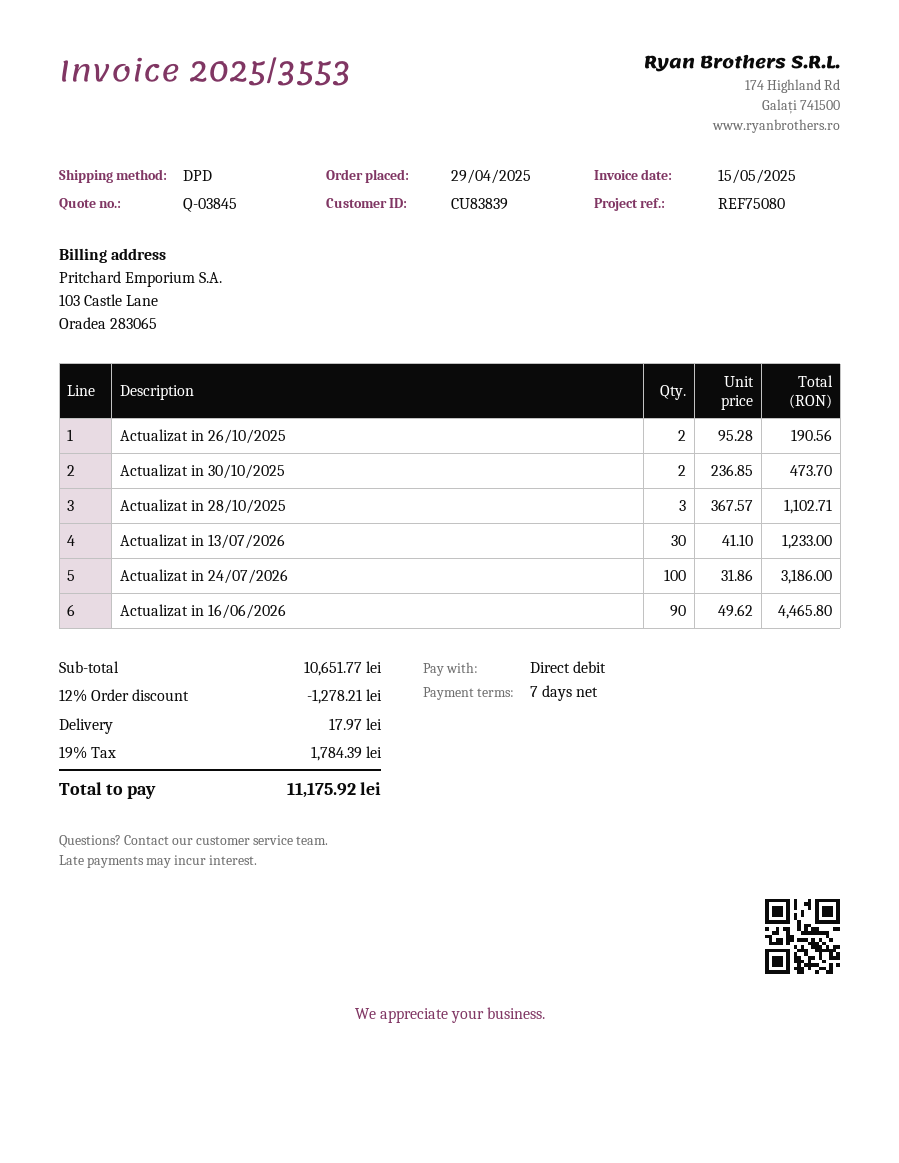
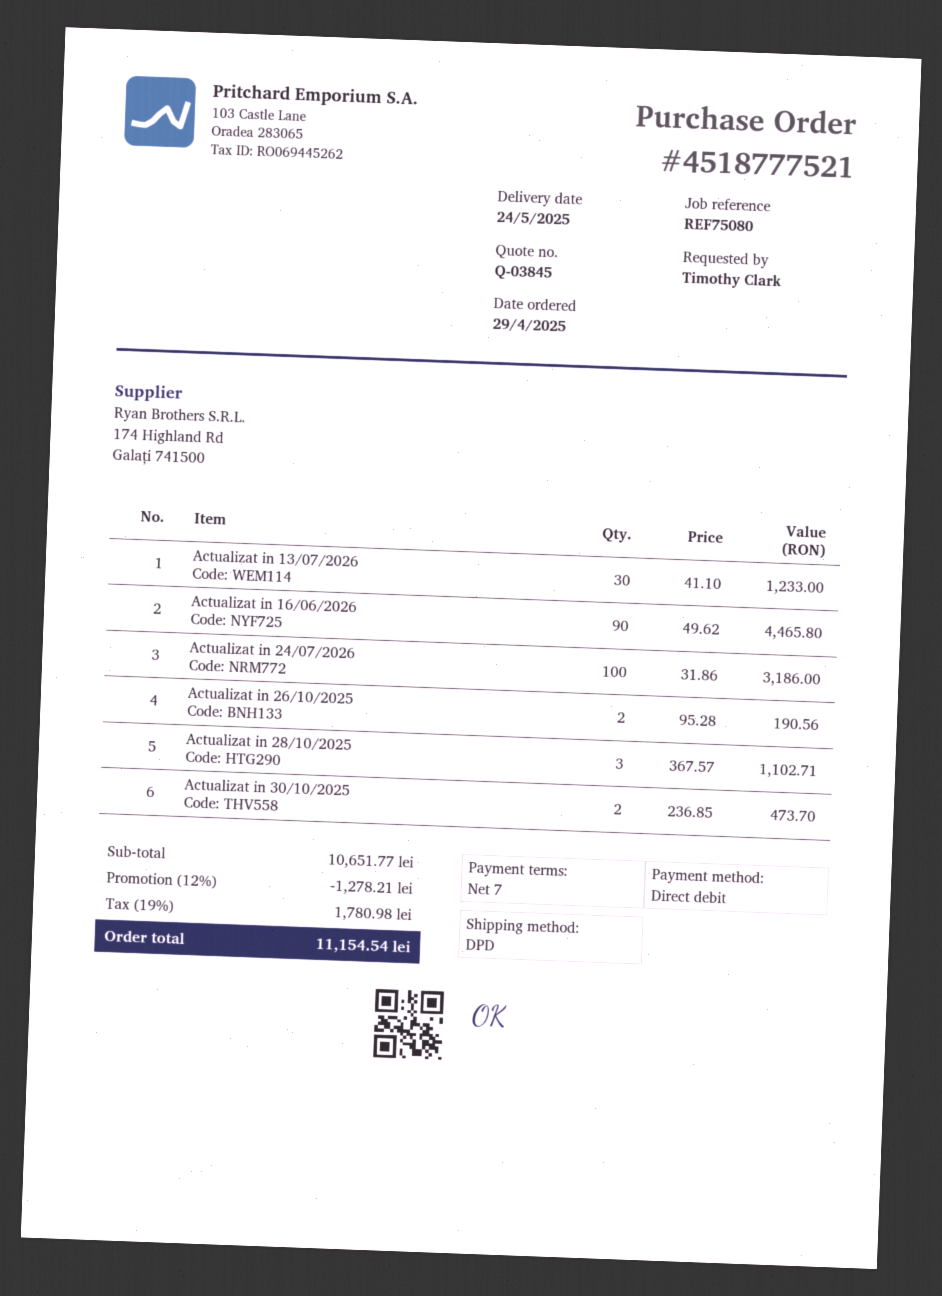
shipping: 17.97 -> none
tax: 19% = 1784.39 -> 19% = 1780.98
total: 11175.92 -> 11154.54

